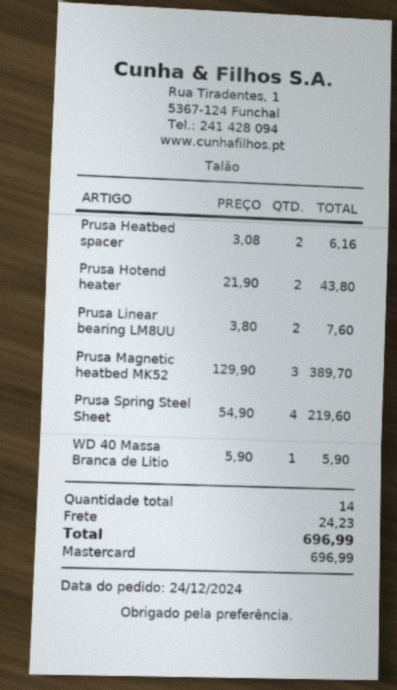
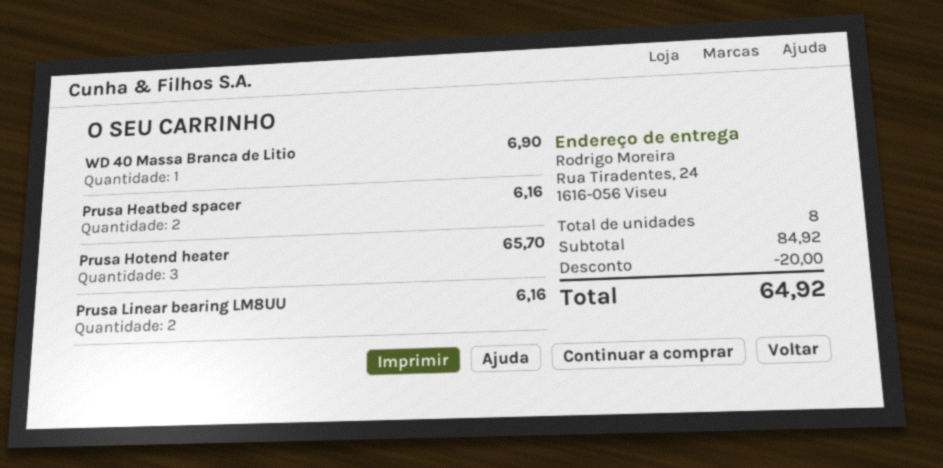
Prusa Hotend heater: 2 for 43.80 -> 3 for 65.70
Prusa Linear bearing LM8UU: 2 for 7.60 -> 2 for 6.16
Prusa Magnetic heatbed MK52: 3 for 389.70 -> none
Prusa Spring Steel Sheet: 4 for 219.60 -> none
WD 40 Massa Branca de Litio: 1 for 5.90 -> 1 for 6.90
total quantity: 14 -> 8
discount: none -> 20.00
shipping: 24.23 -> none
total: 696.99 -> 64.92

